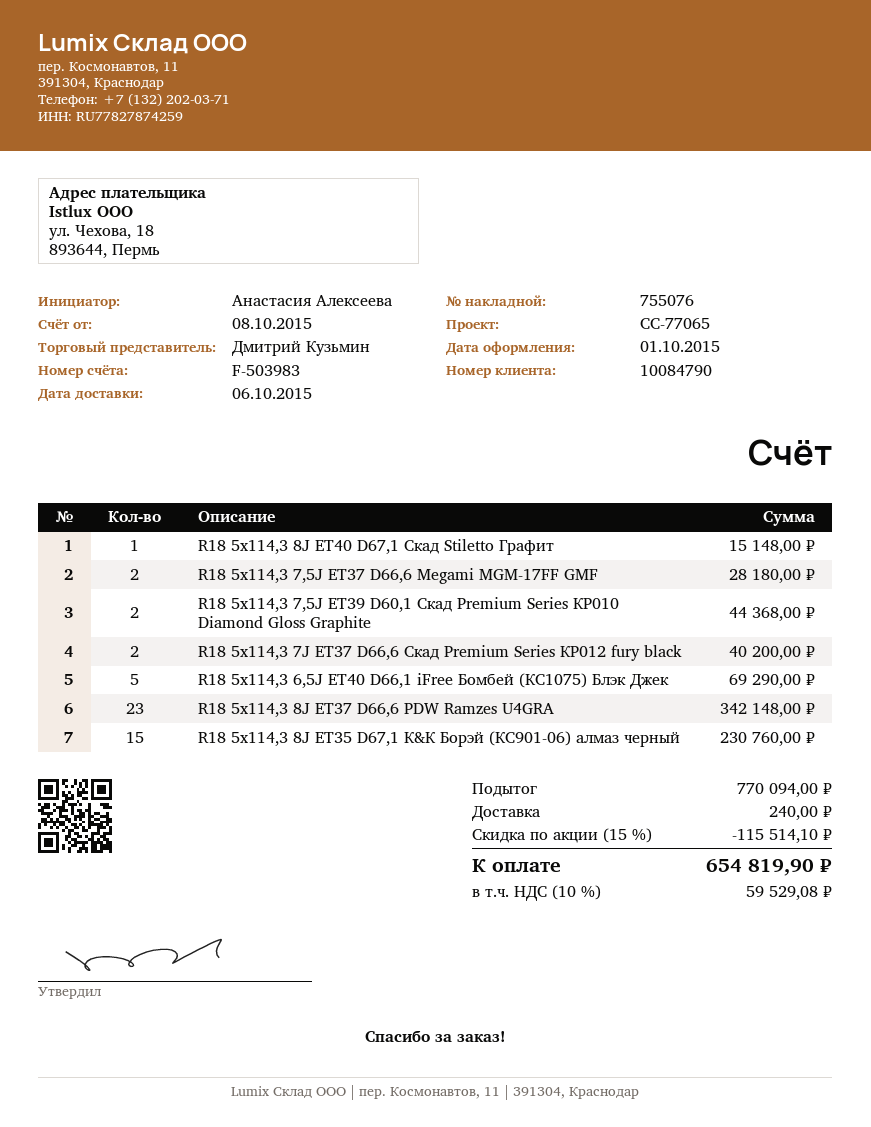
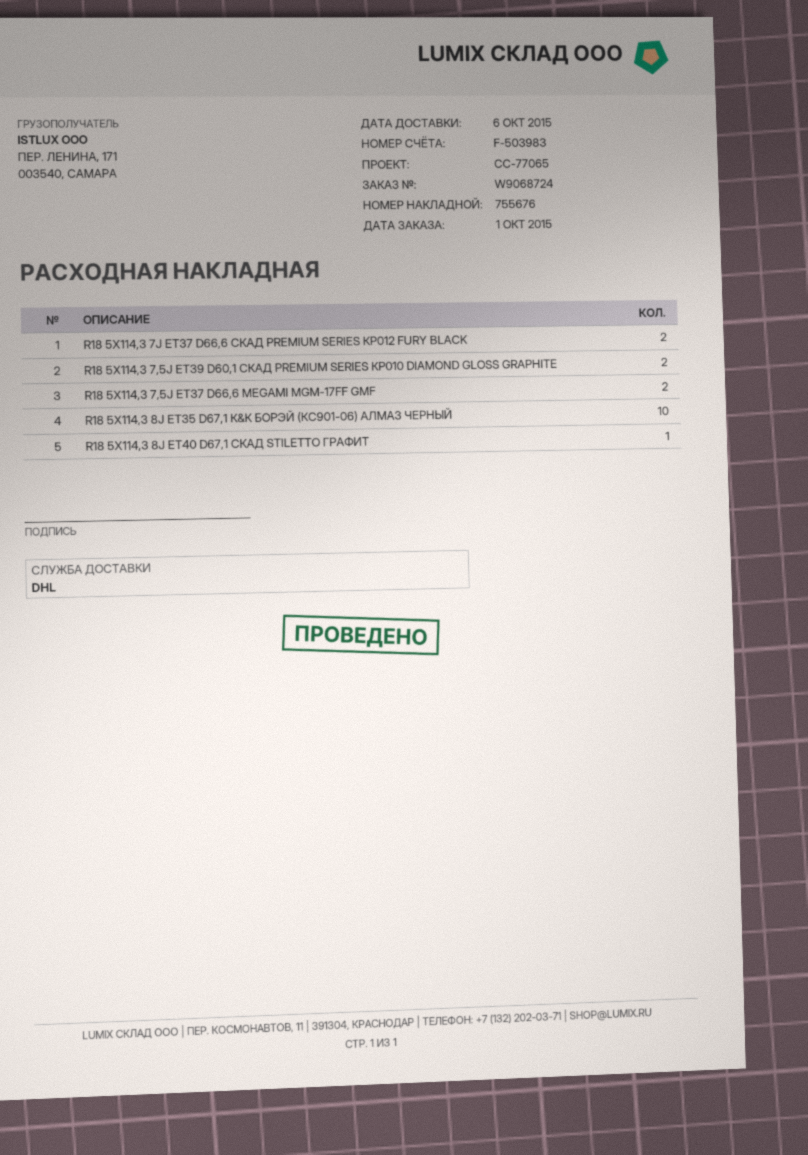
delivery note number: 755076 -> 755676
R18 5x114,3 6,5J ET40 D66,1 iFree Бомбей (КС1075) Блэк Джек: 5 -> none
R18 5x114,3 8J ET37 D66,6 PDW Ramzes U4GRA: 23 -> none
R18 5x114,3 8J ET35 D67,1 К&К Борэй (КС901-06) алмаз черный: 15 -> 10

